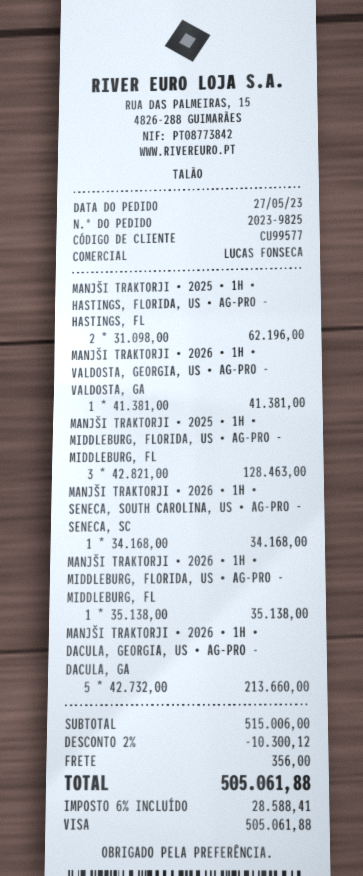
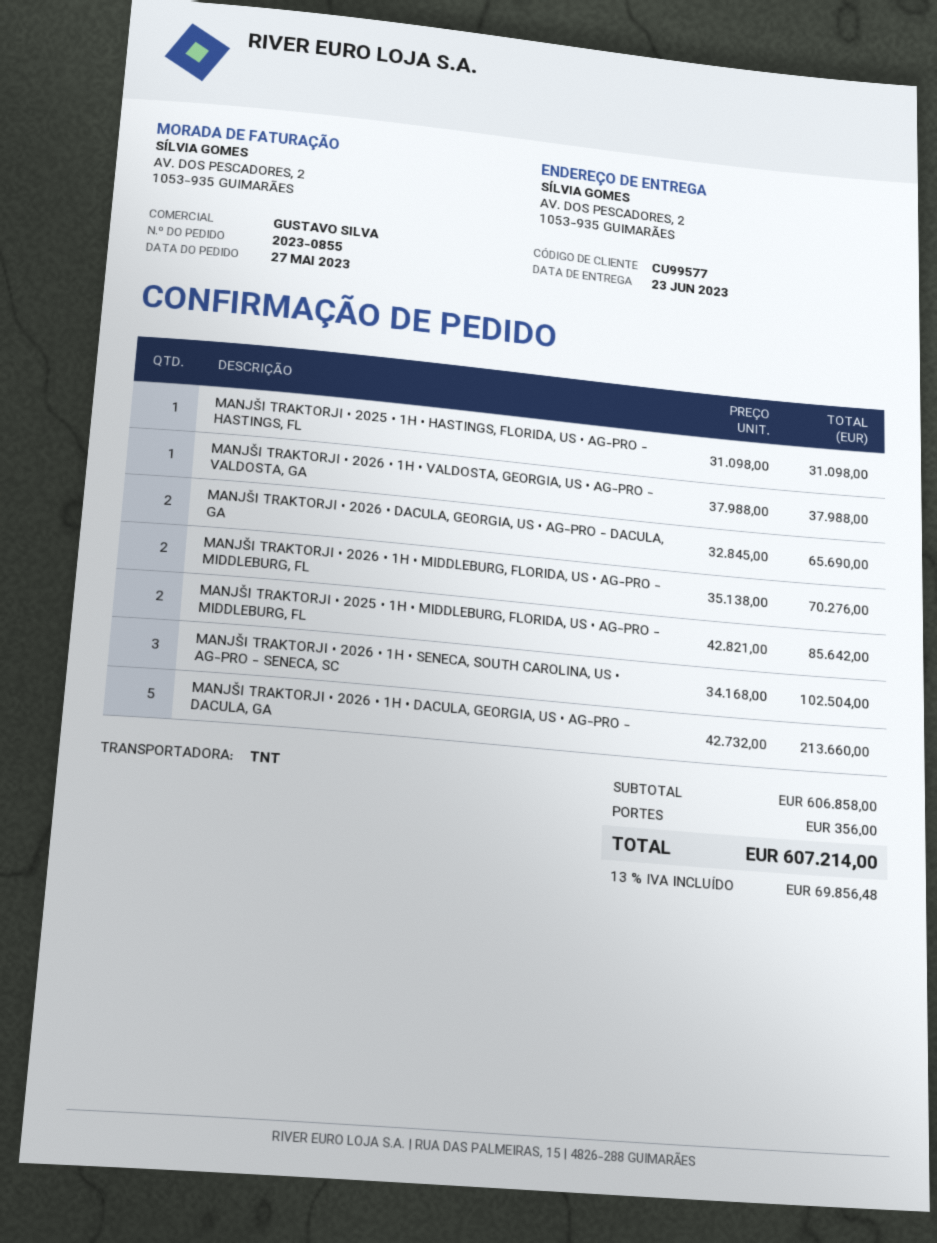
order number: 2023-9825 -> 2023-0855
sales rep: LUCAS FONSECA -> GUSTAVO SILVA
MANJŠI TRAKTORJI • 2025 • 1H • HASTINGS, FLORIDA, US • AG-PRO - HASTINGS, FL: 2 x 31098.00 = 62196.00 -> 1 x 31098.00 = 31098.00
MANJŠI TRAKTORJI • 2026 • 1H • VALDOSTA, GEORGIA, US • AG-PRO - VALDOSTA, GA: 1 x 41381.00 = 41381.00 -> 1 x 37988.00 = 37988.00
MANJŠI TRAKTORJI • 2025 • 1H • MIDDLEBURG, FLORIDA, US • AG-PRO - MIDDLEBURG, FL: 3 x 42821.00 = 128463.00 -> 2 x 42821.00 = 85642.00
MANJŠI TRAKTORJI • 2026 • 1H • SENECA, SOUTH CAROLINA, US • AG-PRO - SENECA, SC: 1 x 34168.00 = 34168.00 -> 3 x 34168.00 = 102504.00
MANJŠI TRAKTORJI • 2026 • 1H • MIDDLEBURG, FLORIDA, US • AG-PRO - MIDDLEBURG, FL: 1 x 35138.00 = 35138.00 -> 2 x 35138.00 = 70276.00
MANJŠI TRAKTORJI • 2026 • DACULA, GEORGIA, US • AG-PRO - DACULA, GA: none -> 2 x 32845.00 = 65690.00
subtotal: 515006.00 -> 606858.00
discount: 2% = 10300.12 -> none
tax: 6% = 28588.41 -> 13% = 69856.48
total: 505061.88 -> 607214.00

